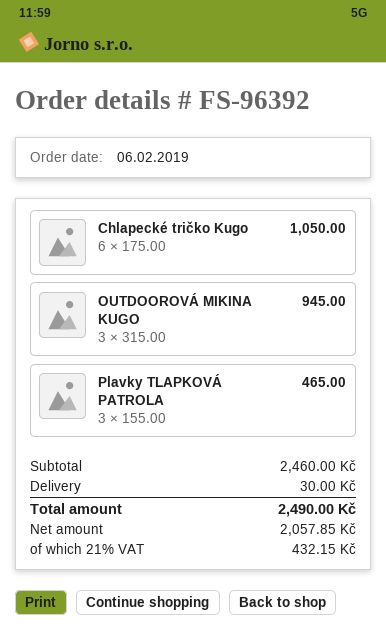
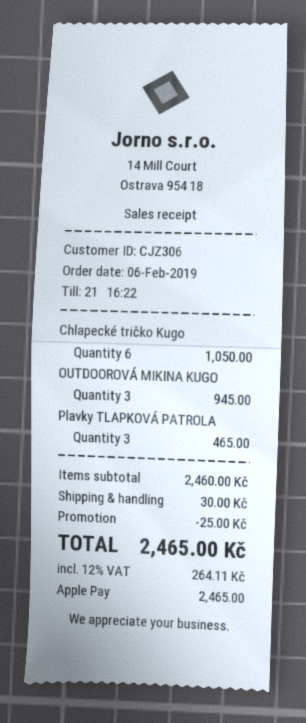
discount: none -> 25.00
tax: 21% = 432.15 -> 12% = 264.11
total: 2490.00 -> 2465.00

